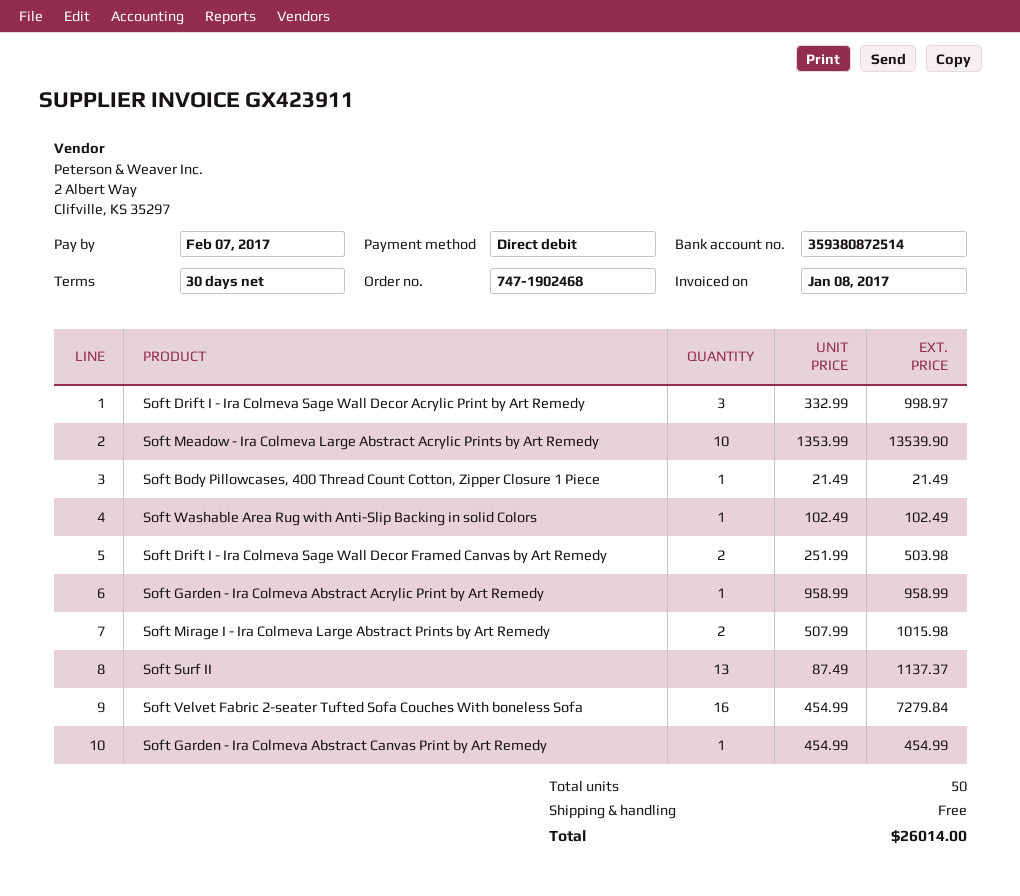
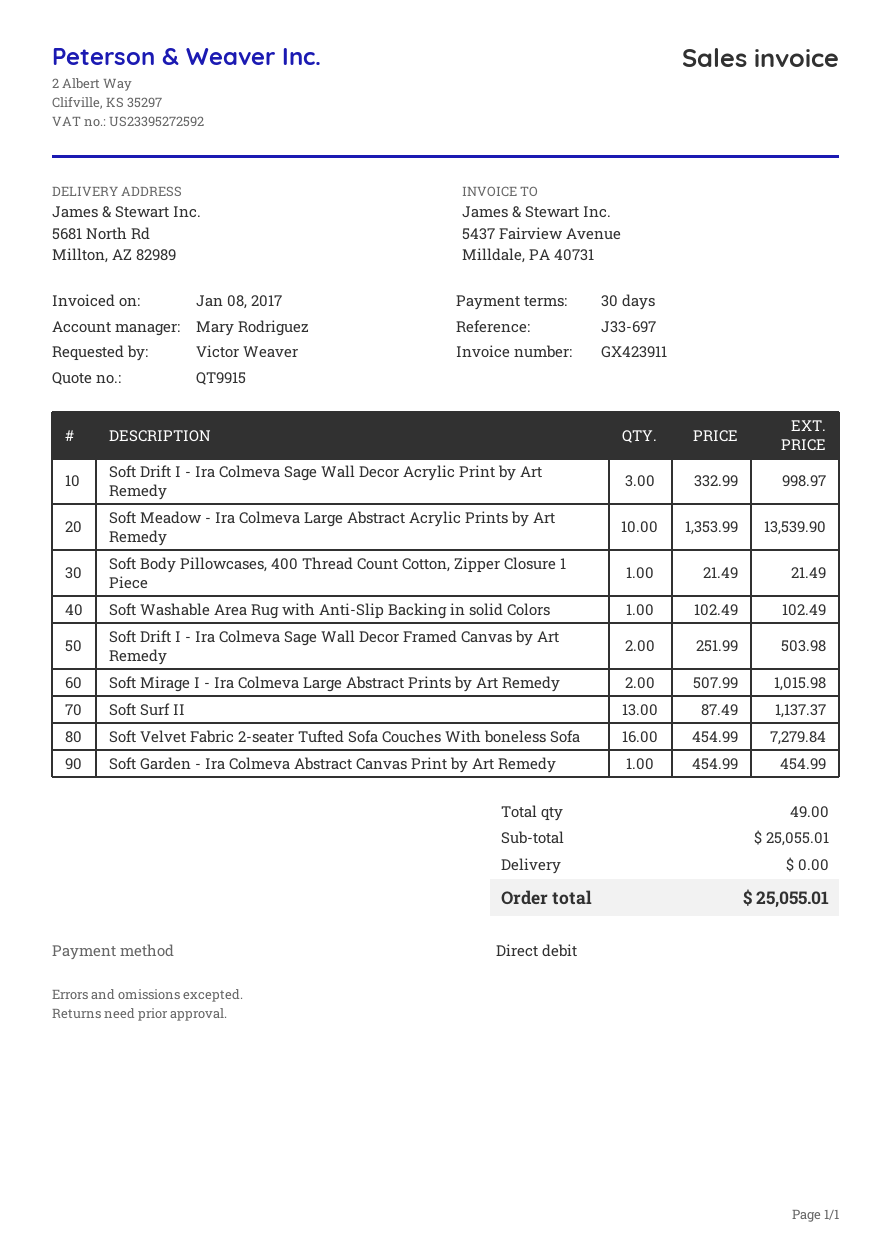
Soft Garden - Ira Colmeva Abstract Acrylic Print by Art Remedy: 1 x 958.99 = 958.99 -> none
total quantity: 50 -> 49
total: 26014.00 -> 25055.01

